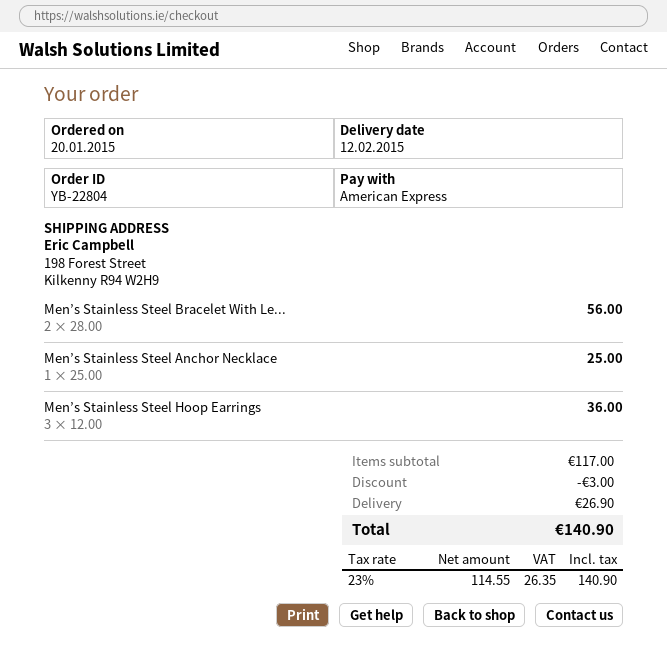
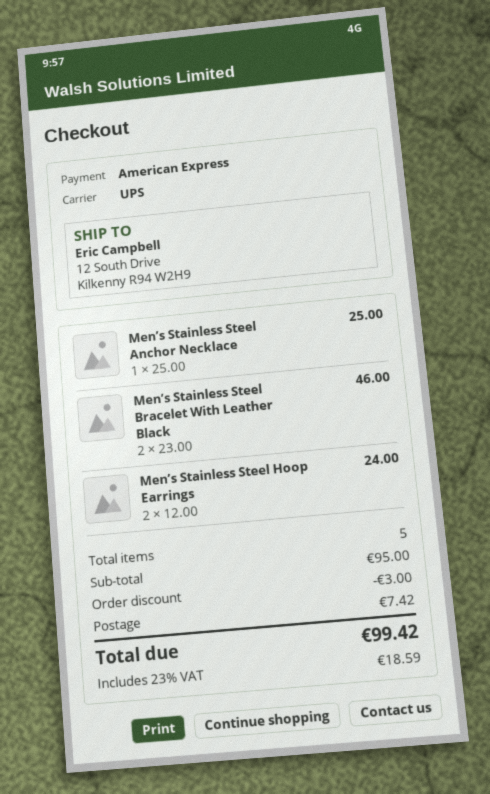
ship to: 198 Forest Street, Kilkenny R94 W2H9 -> 12 South Drive, Kilkenny R94 W2H9
Men’s Stainless Steel Bracelet With Le...: 2 x 28.00 = 56.00 -> 2 x 23.00 = 46.00
Men’s Stainless Steel Hoop Earrings: 3 x 12.00 = 36.00 -> 2 x 12.00 = 24.00
subtotal: 117.00 -> 95.00
shipping: 26.90 -> 7.42
tax: 23% = 26.35 -> 23% = 18.59
total: 140.90 -> 99.42

